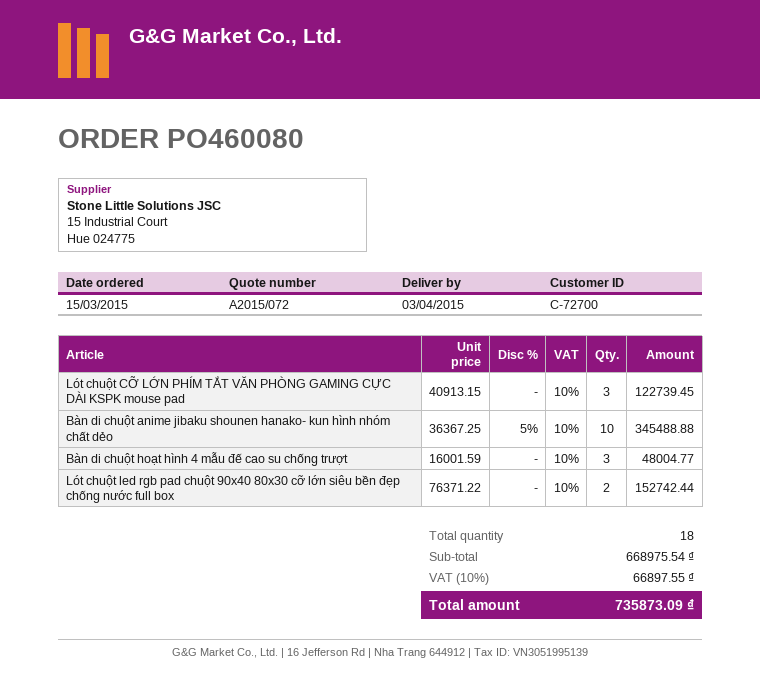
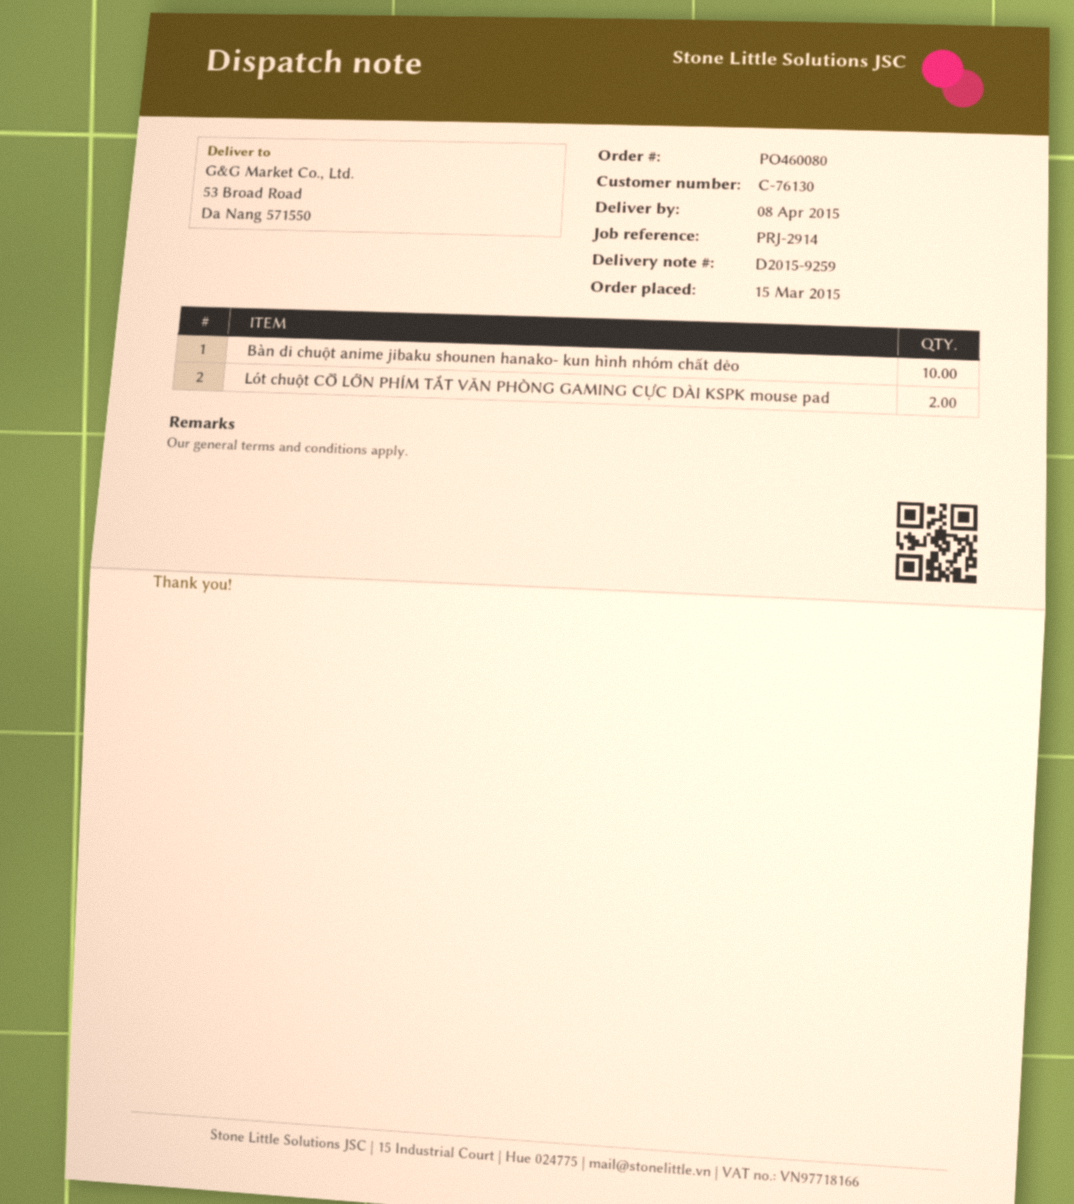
delivery date: 2015-04-03 -> 2015-04-08
customer number: C-72700 -> C-76130
Lót chuột CỠ LỚN PHÍM TẮT VĂN PHÒNG GAMING CỰC DÀI KSPK mouse pad: 3 -> 2
Bàn di chuột hoạt hình 4 mẫu đế cao su chống trượt: 3 -> none
Lót chuột led rgb pad chuột 90x40 80x30 cỡ lớn siêu bền đẹp chống nước full box: 2 -> none

